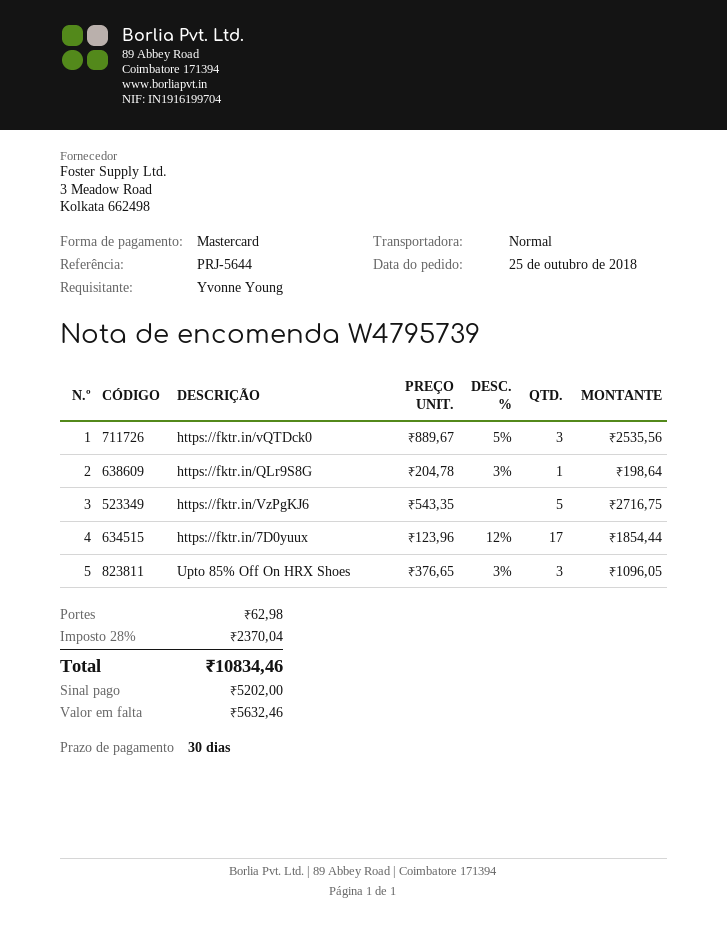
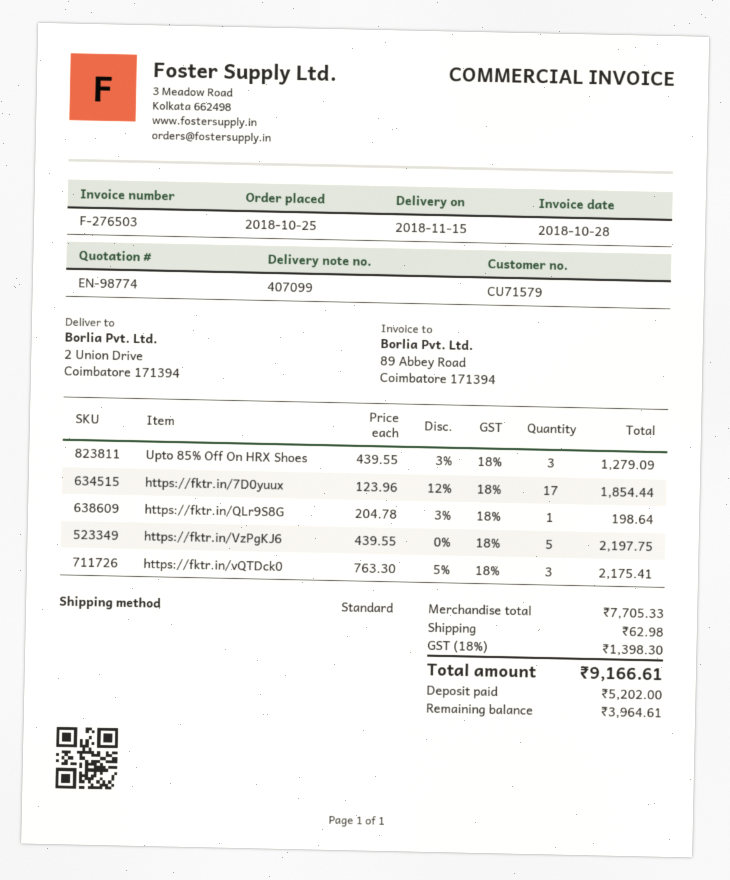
https://fktr.in/vQTDck0: 3 x 889.67 - 5% = 2535.56 -> 3 x 763.30 - 5% = 2175.41
https://fktr.in/VzPgKJ6: 5 x 543.35 = 2716.75 -> 5 x 439.55 = 2197.75
Upto 85% Off On HRX Shoes: 3 x 376.65 - 3% = 1096.05 -> 3 x 439.55 - 3% = 1279.09
tax: 28% = 2370.04 -> 18% = 1398.30
total: 10834.46 -> 9166.61
balance: 5632.46 -> 3964.61

